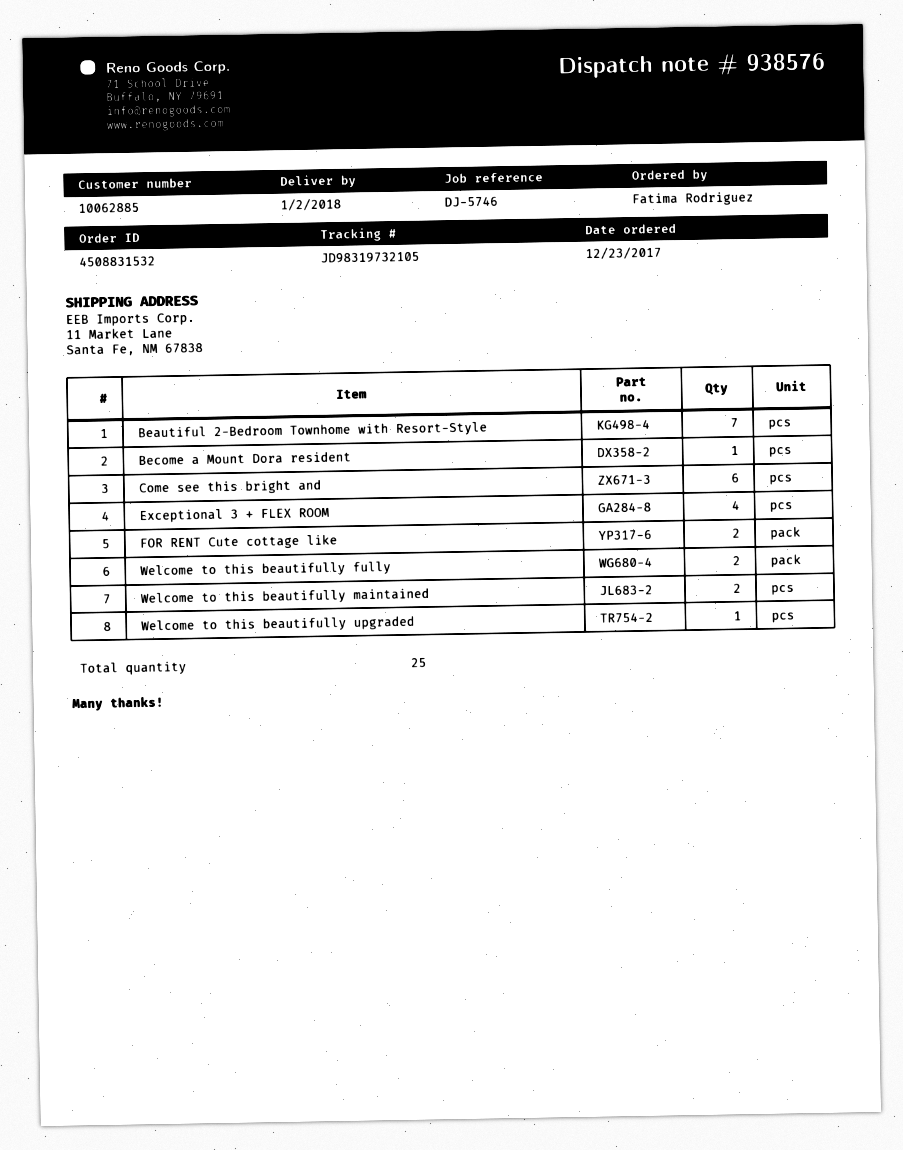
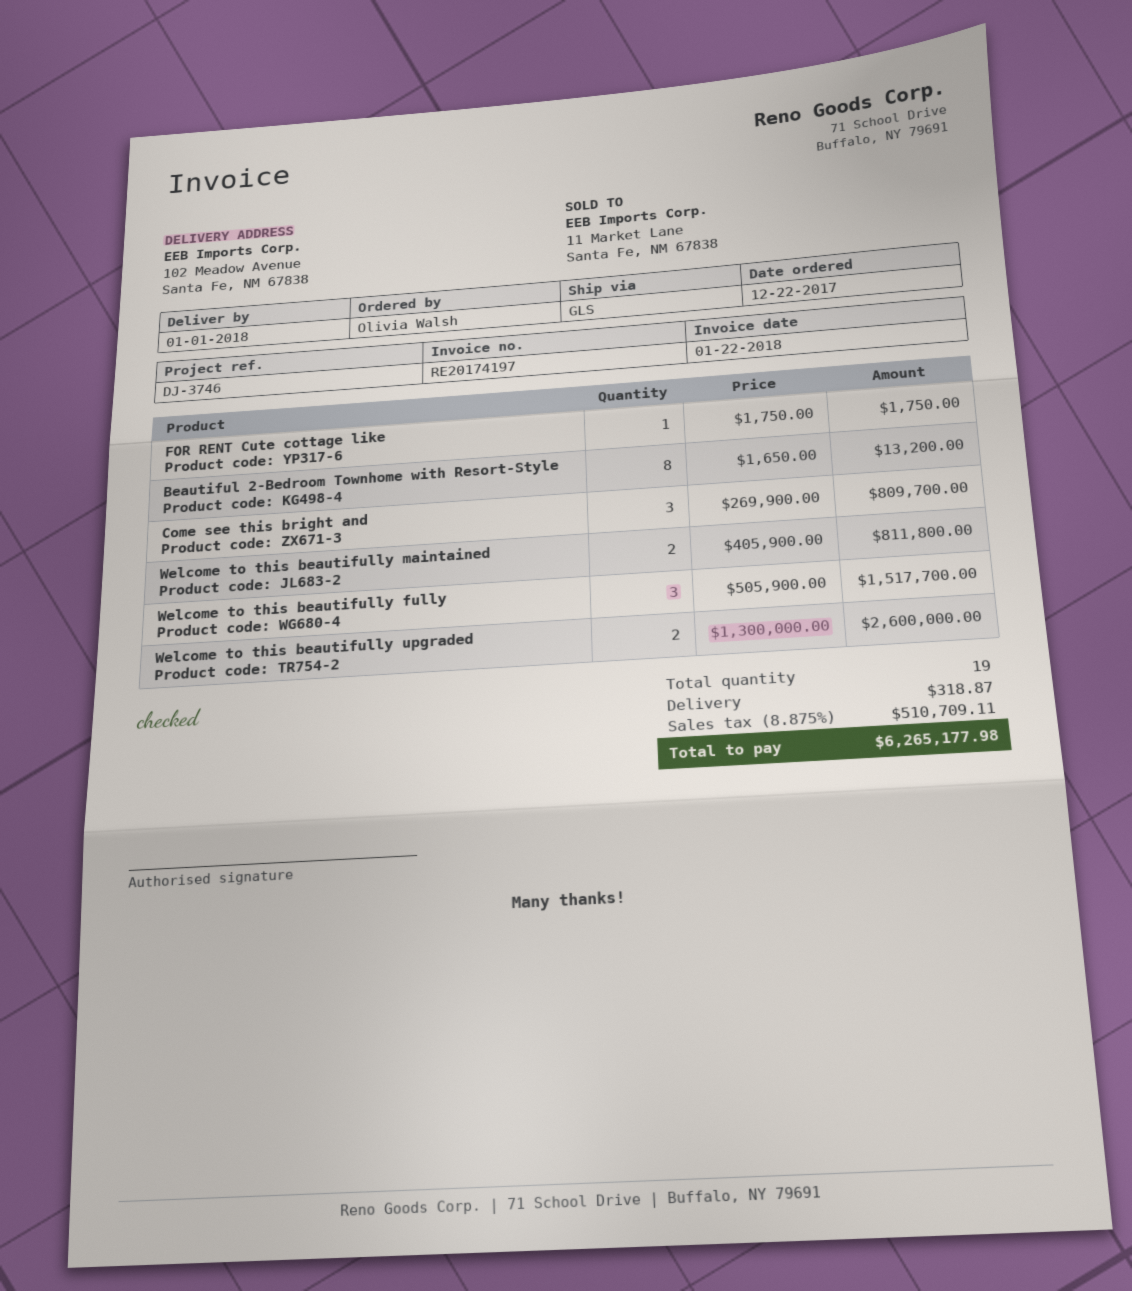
order date: 2017-12-23 -> 2017-12-22
delivery date: 2018-01-02 -> 2018-01-01
reference: DJ-5746 -> DJ-3746
ordered by: Fatima Rodriguez -> Olivia Walsh
ship to: 11 Market Lane, Santa Fe, NM 67838 -> 102 Meadow Avenue, Santa Fe, NM 67838
Beautiful 2-Bedroom Townhome with Resort-Style: 7 -> 8
Become a Mount Dora resident: 1 -> none
Come see this bright and: 6 -> 3
Exceptional 3 + FLEX ROOM: 4 -> none
FOR RENT Cute cottage like: 2 -> 1
Welcome to this beautifully fully: 2 -> 3
Welcome to this beautifully upgraded: 1 -> 2
total quantity: 25 -> 19

